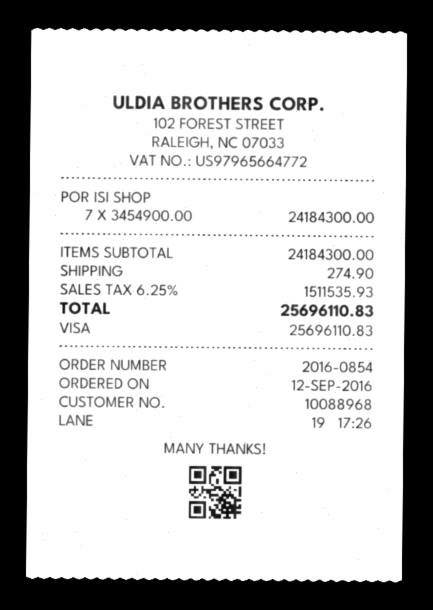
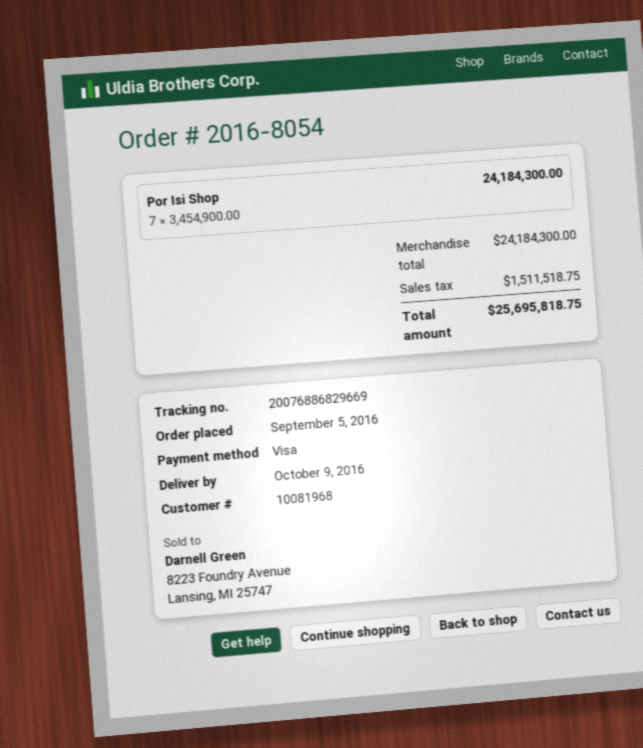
order number: 2016-0854 -> 2016-8054
order date: 2016-09-12 -> 2016-09-05
customer number: 10088968 -> 10081968
shipping: 274.90 -> none
tax: 1511535.93 -> 1511518.75
total: 25696110.83 -> 25695818.75

